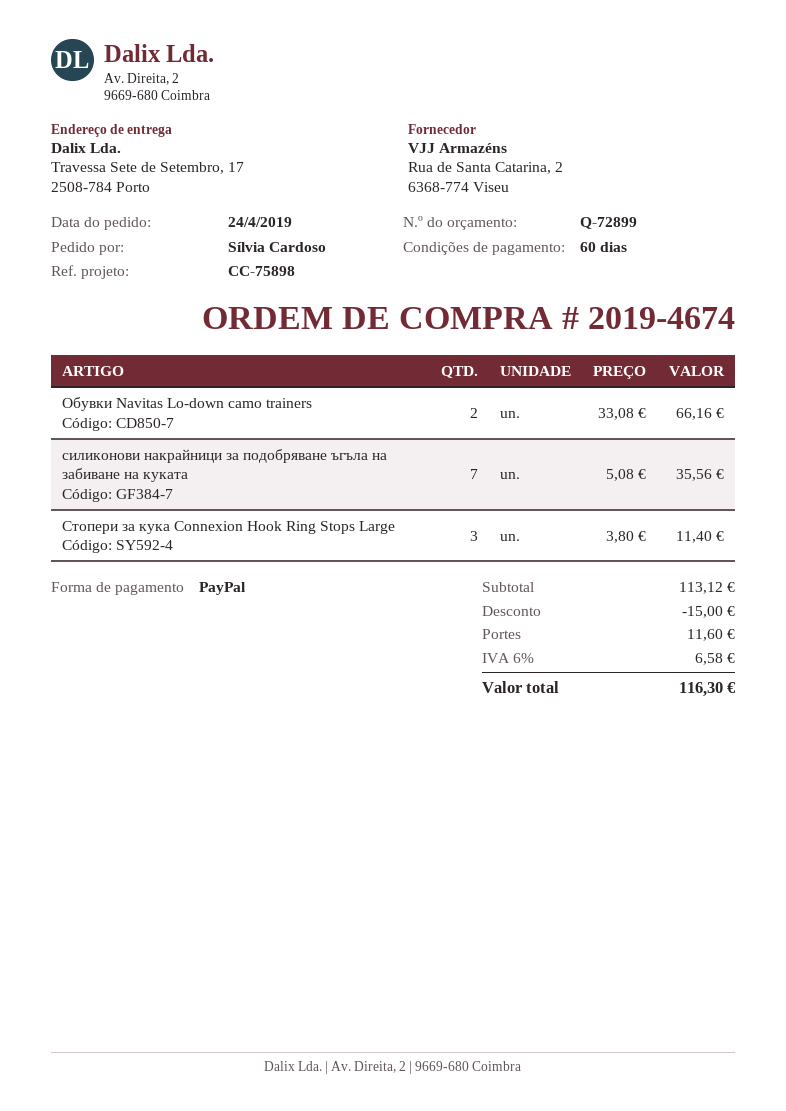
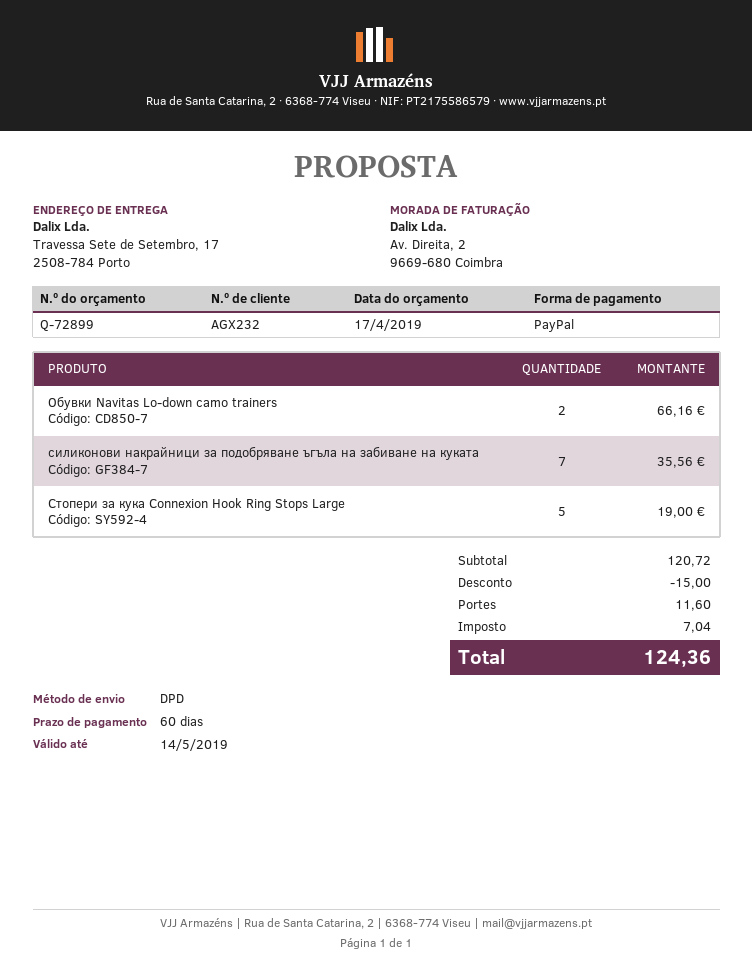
Стопери за кука Connexion Hook Ring Stops Large: 3 for 11.40 -> 5 for 19.00
subtotal: 113.12 -> 120.72
tax: 6.58 -> 7.04
total: 116.30 -> 124.36

